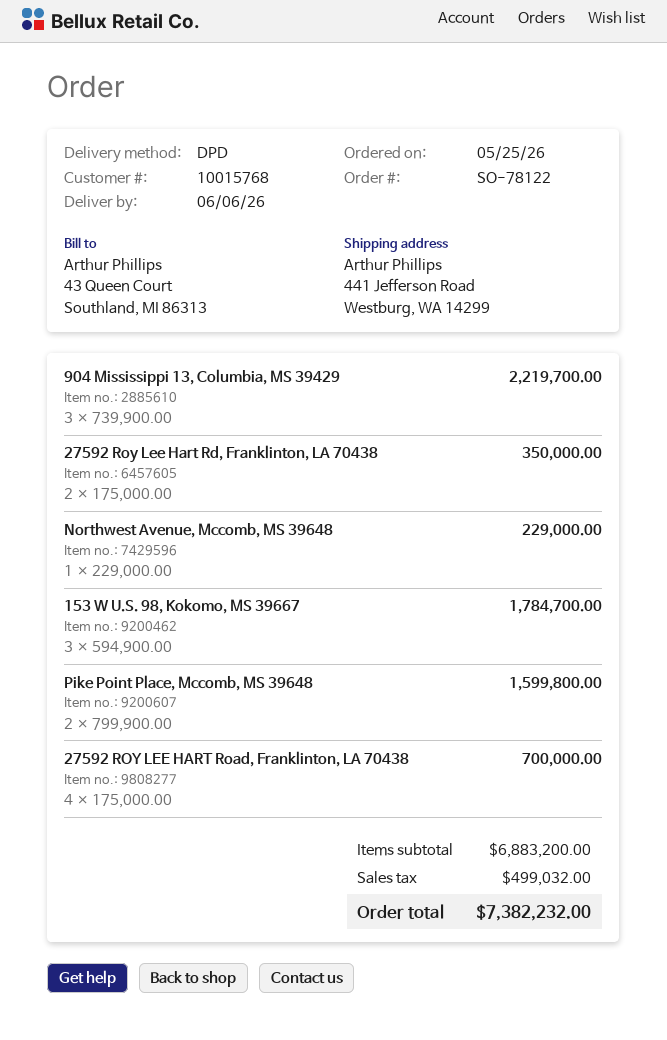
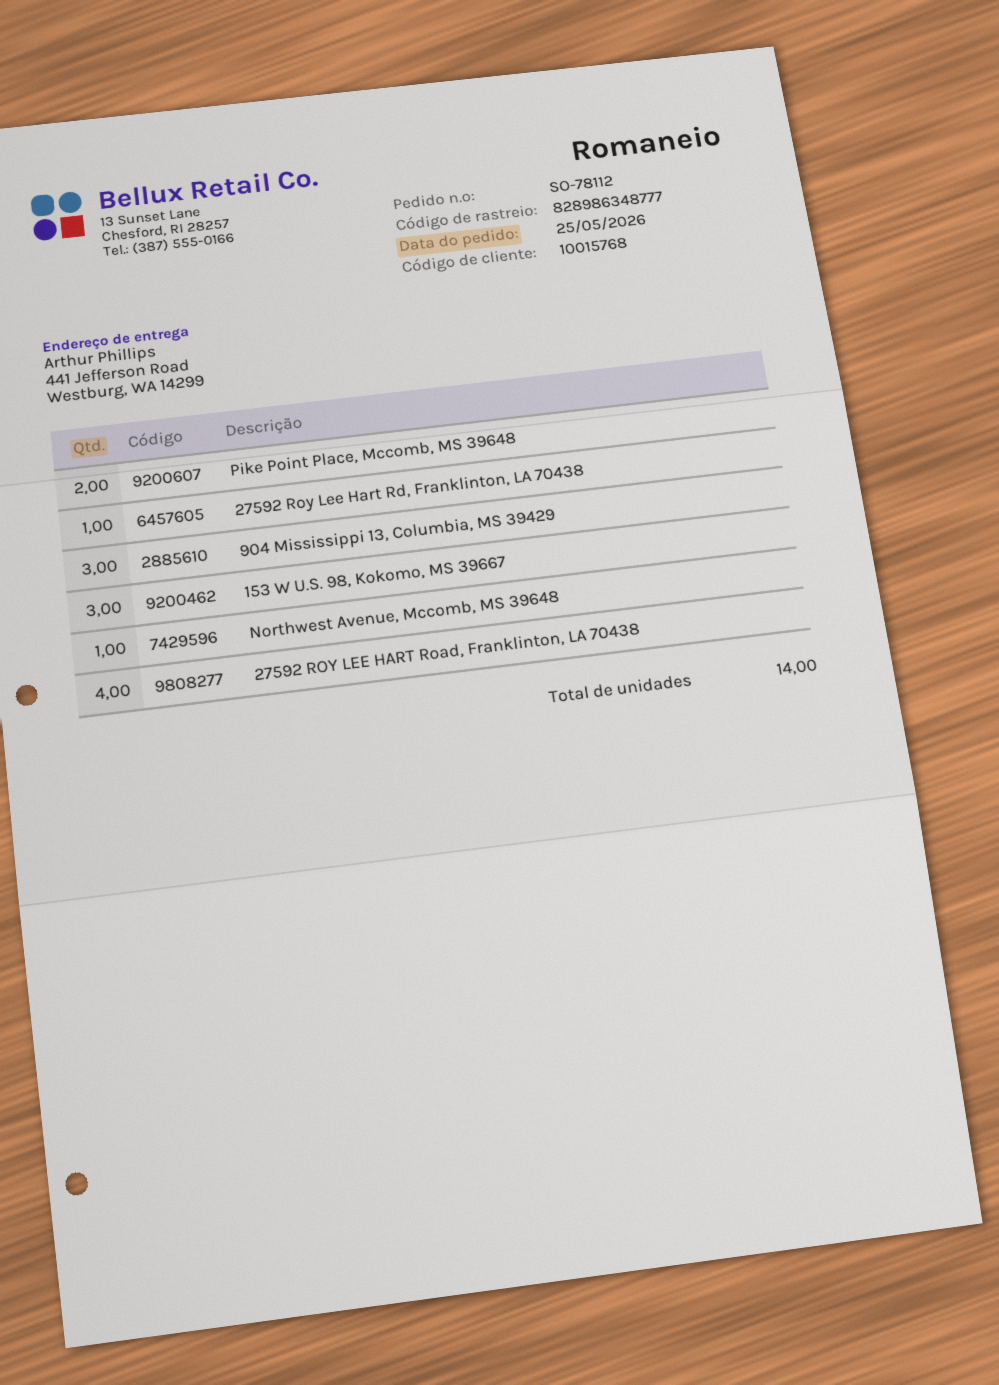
order number: SO-78122 -> SO-78112
27592 Roy Lee Hart Rd, Franklinton, LA 70438: 2 -> 1

